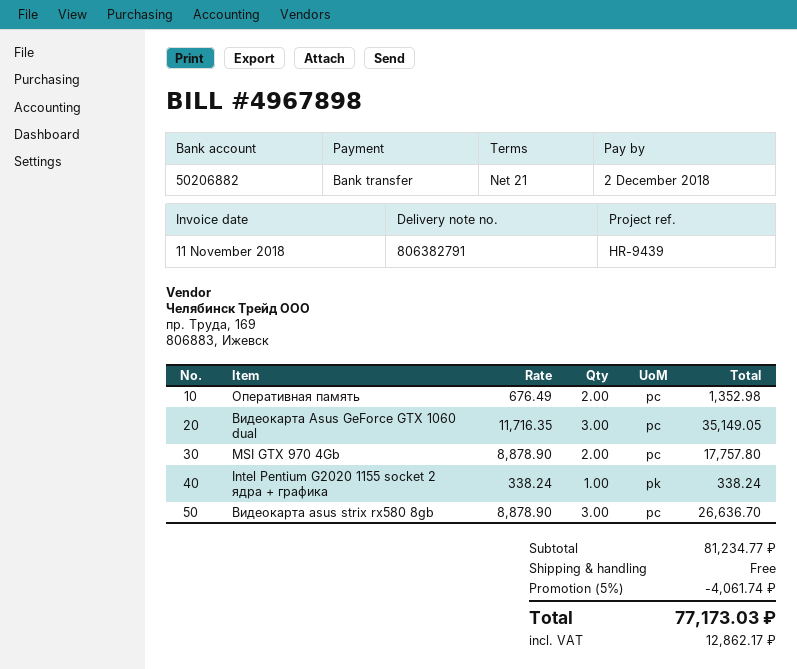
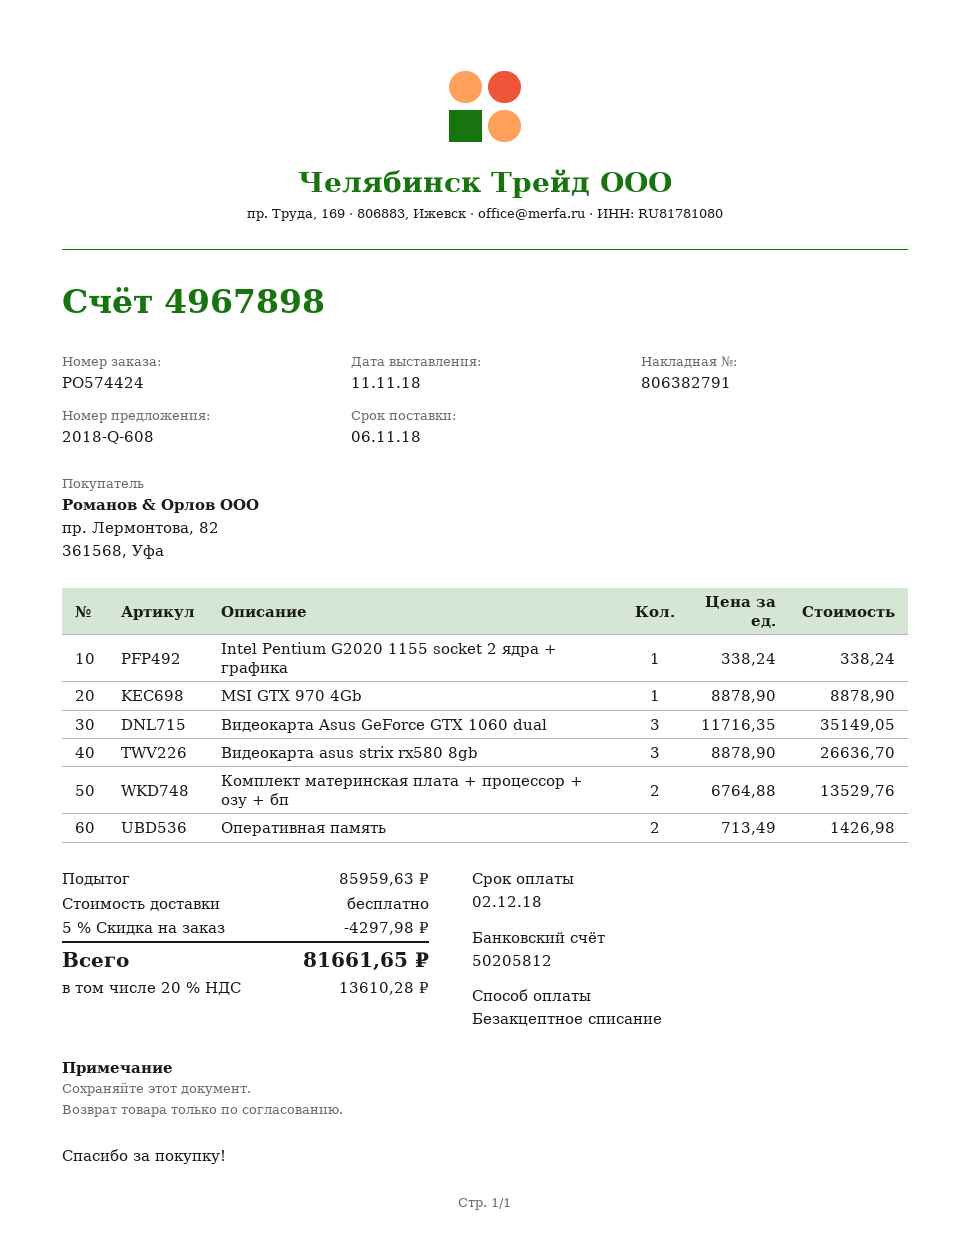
payment method: bank transfer -> direct debit
bank account: 50206882 -> 50205812
Оперативная память: 2 x 676.49 = 1352.98 -> 2 x 713.49 = 1426.98
MSI GTX 970 4Gb: 2 x 8878.90 = 17757.80 -> 1 x 8878.90 = 8878.90
Комплект материнская плата + процессор + озу + бп: none -> 2 x 6764.88 = 13529.76
subtotal: 81234.77 -> 85959.63
discount: 5% = 4061.74 -> 5% = 4297.98
tax: 12862.17 -> 13610.28
total: 77173.03 -> 81661.65

